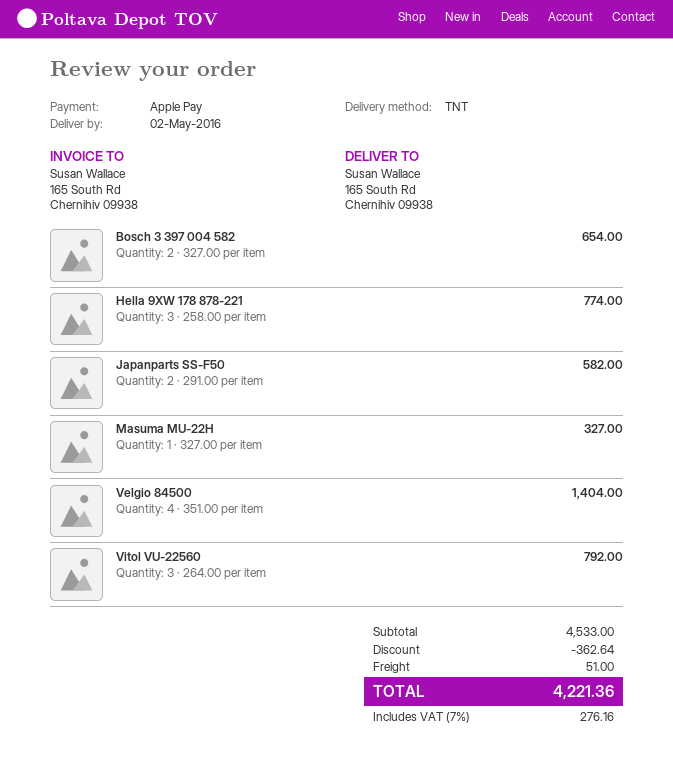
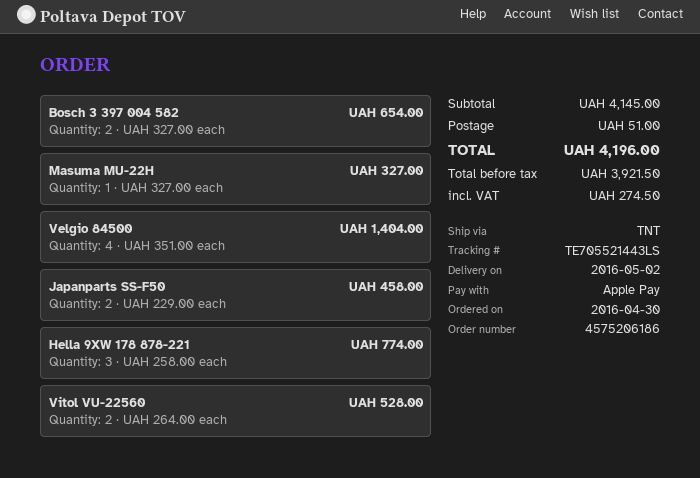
Japanparts SS-F50: 2 x 291.00 = 582.00 -> 2 x 229.00 = 458.00
Vitol VU-22560: 3 x 264.00 = 792.00 -> 2 x 264.00 = 528.00
subtotal: 4533.00 -> 4145.00
discount: 362.64 -> none
tax: 276.16 -> 274.50
total: 4221.36 -> 4196.00

